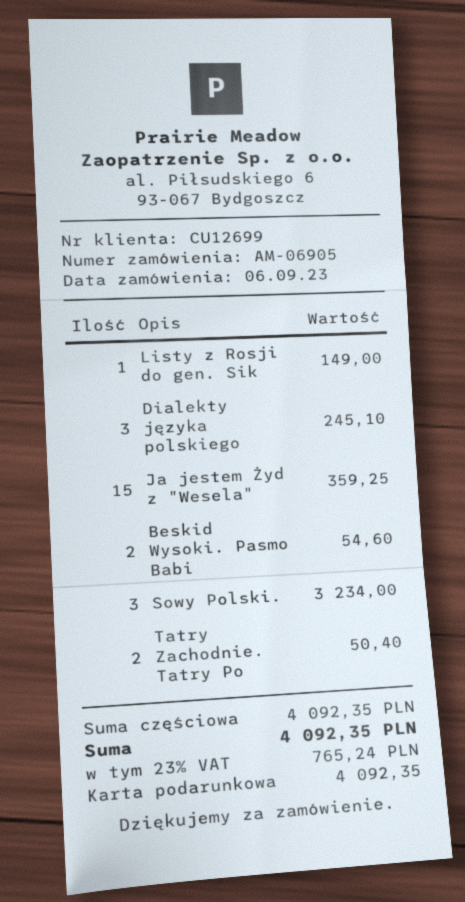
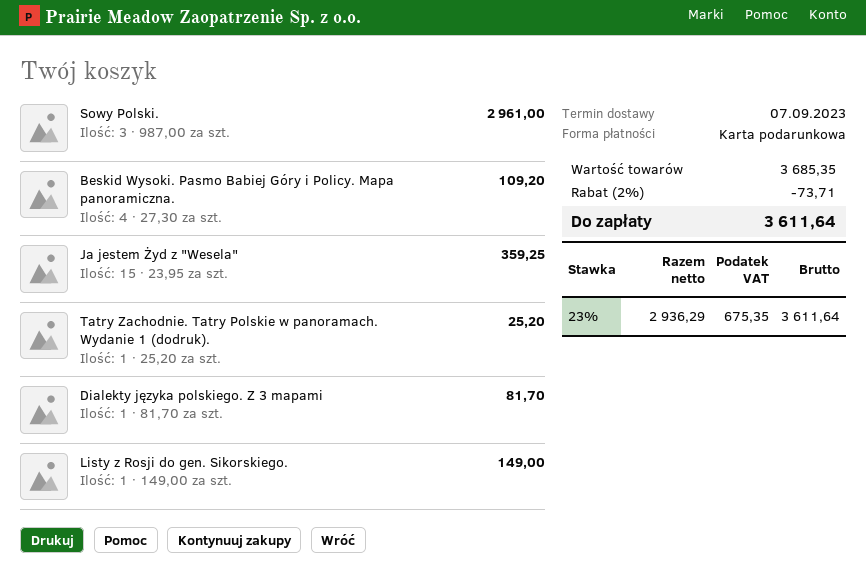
Dialekty języka polskiego: 3 for 245.10 -> 1 for 81.70
Beskid Wysoki. Pasmo Babi: 2 for 54.60 -> 4 for 109.20
Sowy Polski.: 3 for 3234.00 -> 3 for 2961.00
Tatry Zachodnie. Tatry Po: 2 for 50.40 -> 1 for 25.20
subtotal: 4092.35 -> 3685.35
discount: none -> 2% = 73.71
tax: 23% = 765.24 -> 23% = 675.35
total: 4092.35 -> 3611.64

